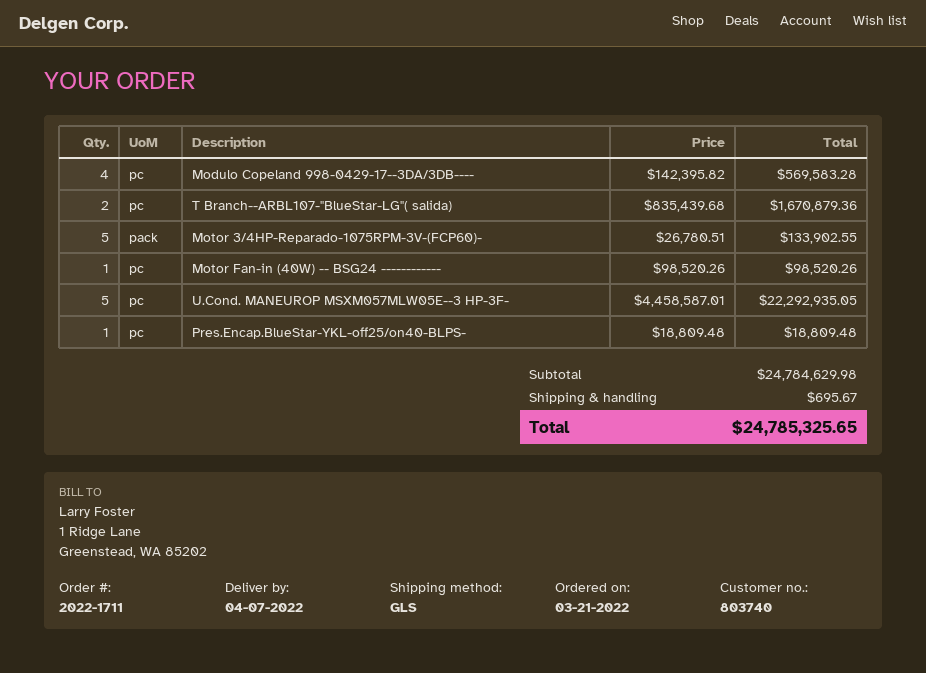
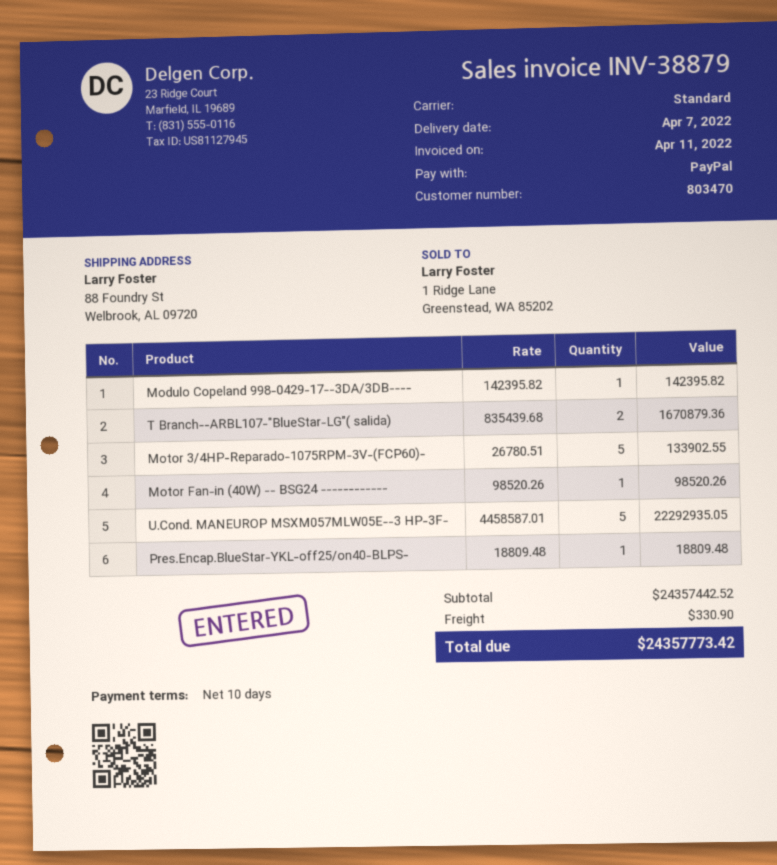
customer number: 803740 -> 803470
shipping method: GLS -> standard
Modulo Copeland 998-0429-17--3DA/3DB----: 4 x 142395.82 = 569583.28 -> 1 x 142395.82 = 142395.82
subtotal: 24784629.98 -> 24357442.52
shipping: 695.67 -> 330.90
total: 24785325.65 -> 24357773.42

